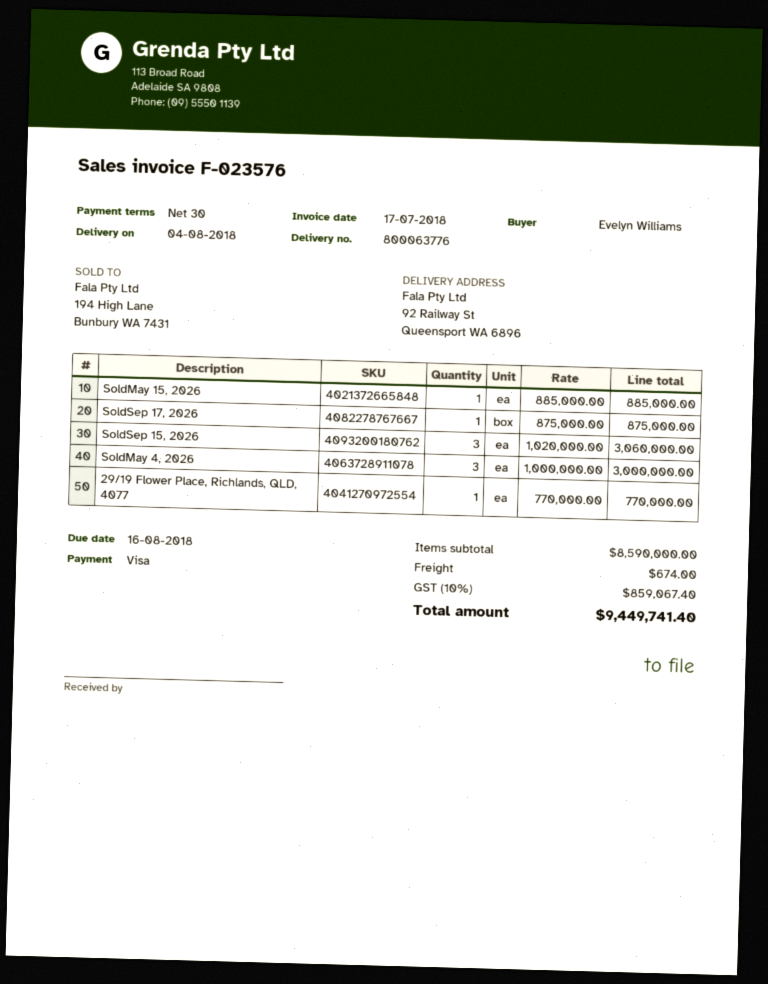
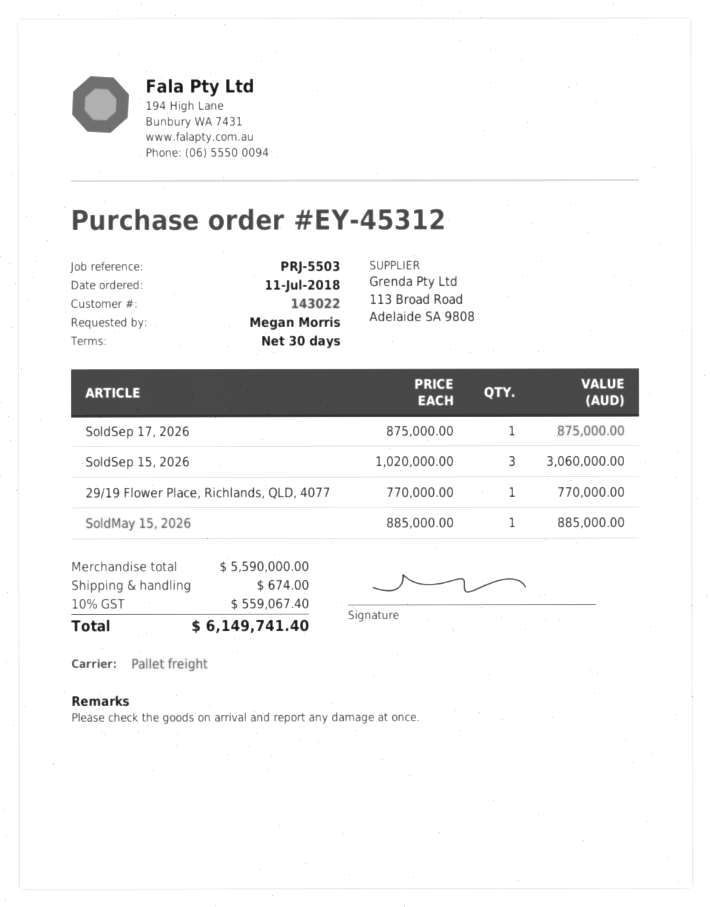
ordered by: Evelyn Williams -> Megan Morris
SoldMay 4, 2026: 3 x 1000000.00 = 3000000.00 -> none
subtotal: 8590000.00 -> 5590000.00
tax: 10% = 859067.40 -> 10% = 559067.40
total: 9449741.40 -> 6149741.40

